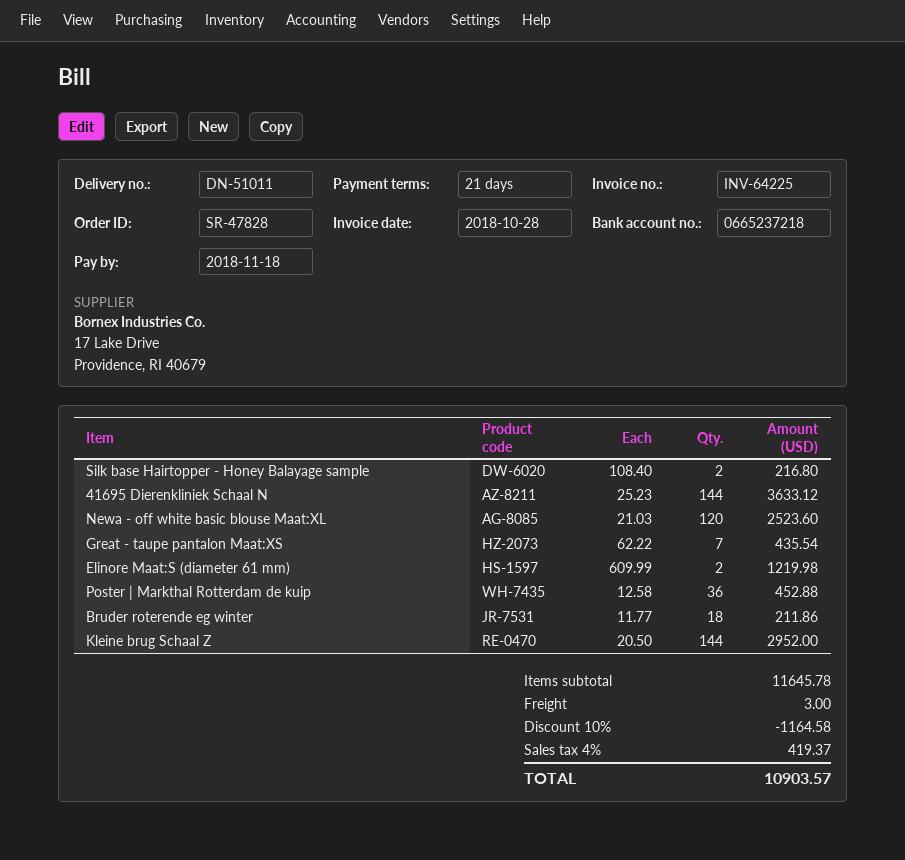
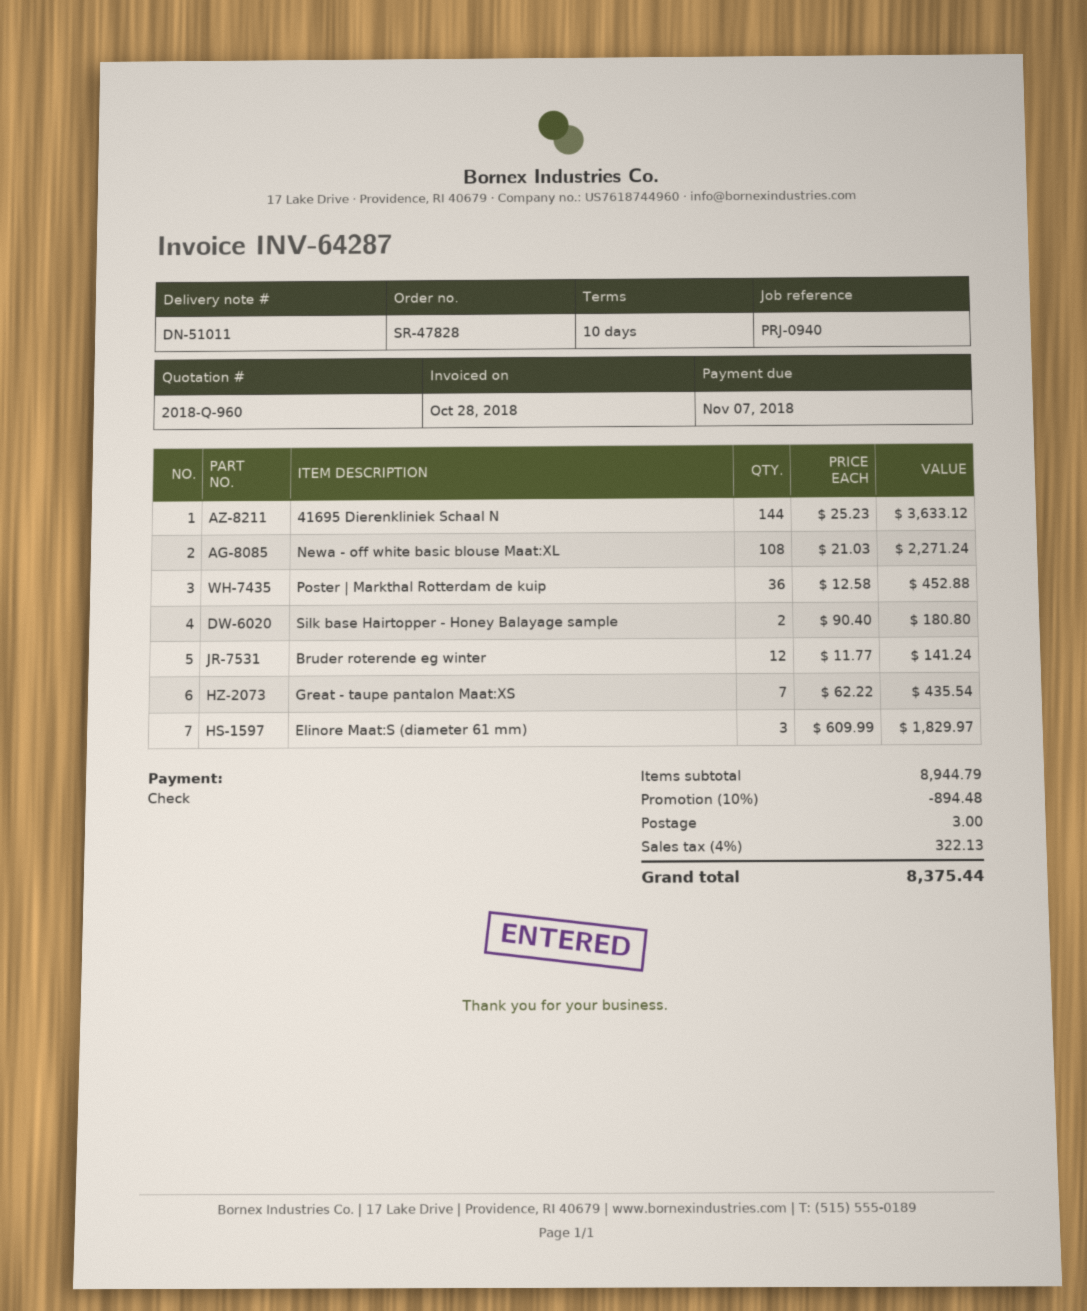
invoice number: INV-64225 -> INV-64287
payment terms: 21 days -> 10 days
due date: 2018-11-18 -> 2018-11-07
Silk base Hairtopper - Honey Balayage sample: 2 x 108.40 = 216.80 -> 2 x 90.40 = 180.80
Newa - off white basic blouse Maat:XL: 120 x 21.03 = 2523.60 -> 108 x 21.03 = 2271.24
Elinore Maat:S (diameter 61 mm): 2 x 609.99 = 1219.98 -> 3 x 609.99 = 1829.97
Bruder roterende eg winter: 18 x 11.77 = 211.86 -> 12 x 11.77 = 141.24
Kleine brug Schaal Z: 144 x 20.50 = 2952.00 -> none
subtotal: 11645.78 -> 8944.79
discount: 10% = 1164.58 -> 10% = 894.48
tax: 4% = 419.37 -> 4% = 322.13
total: 10903.57 -> 8375.44

